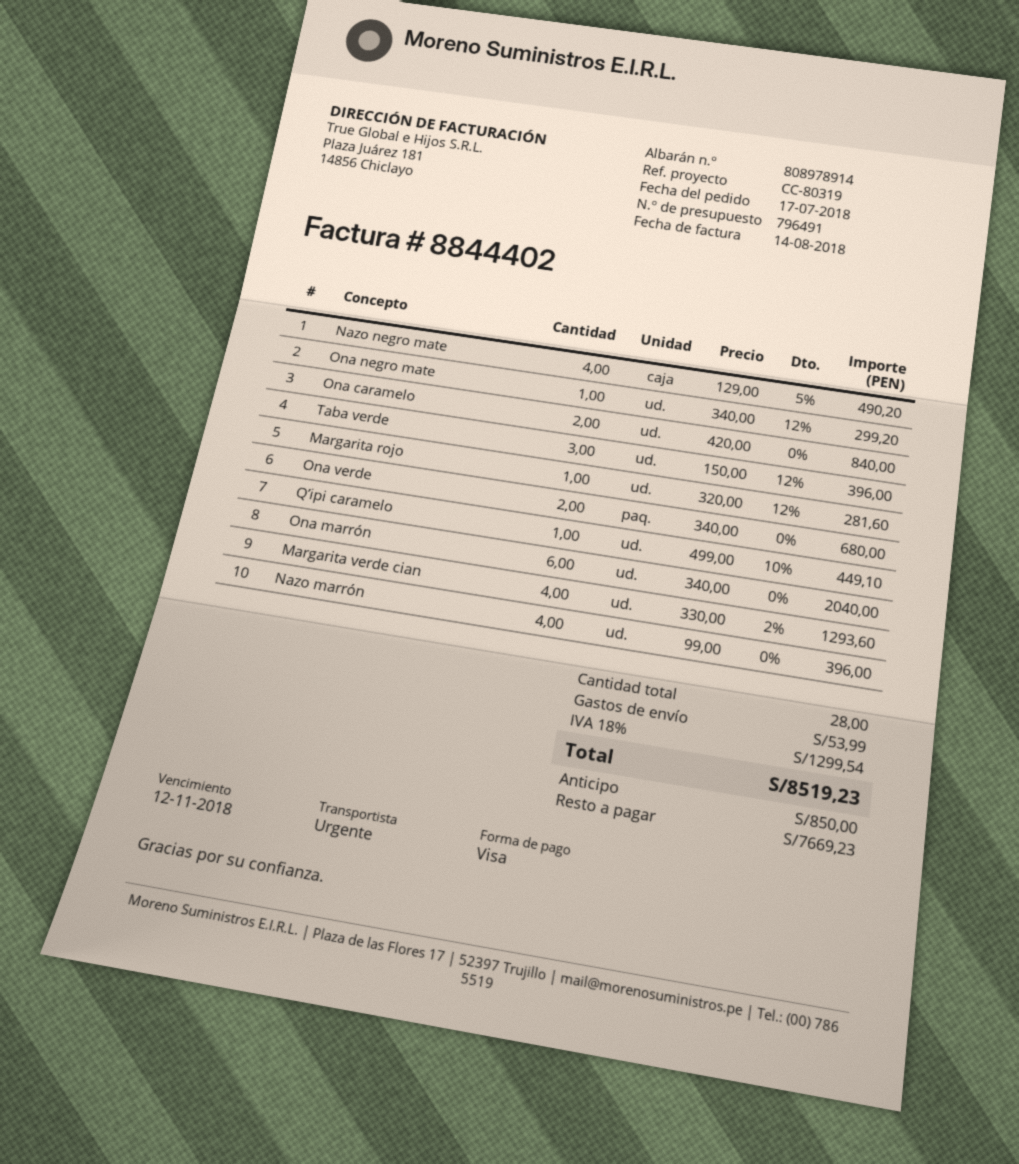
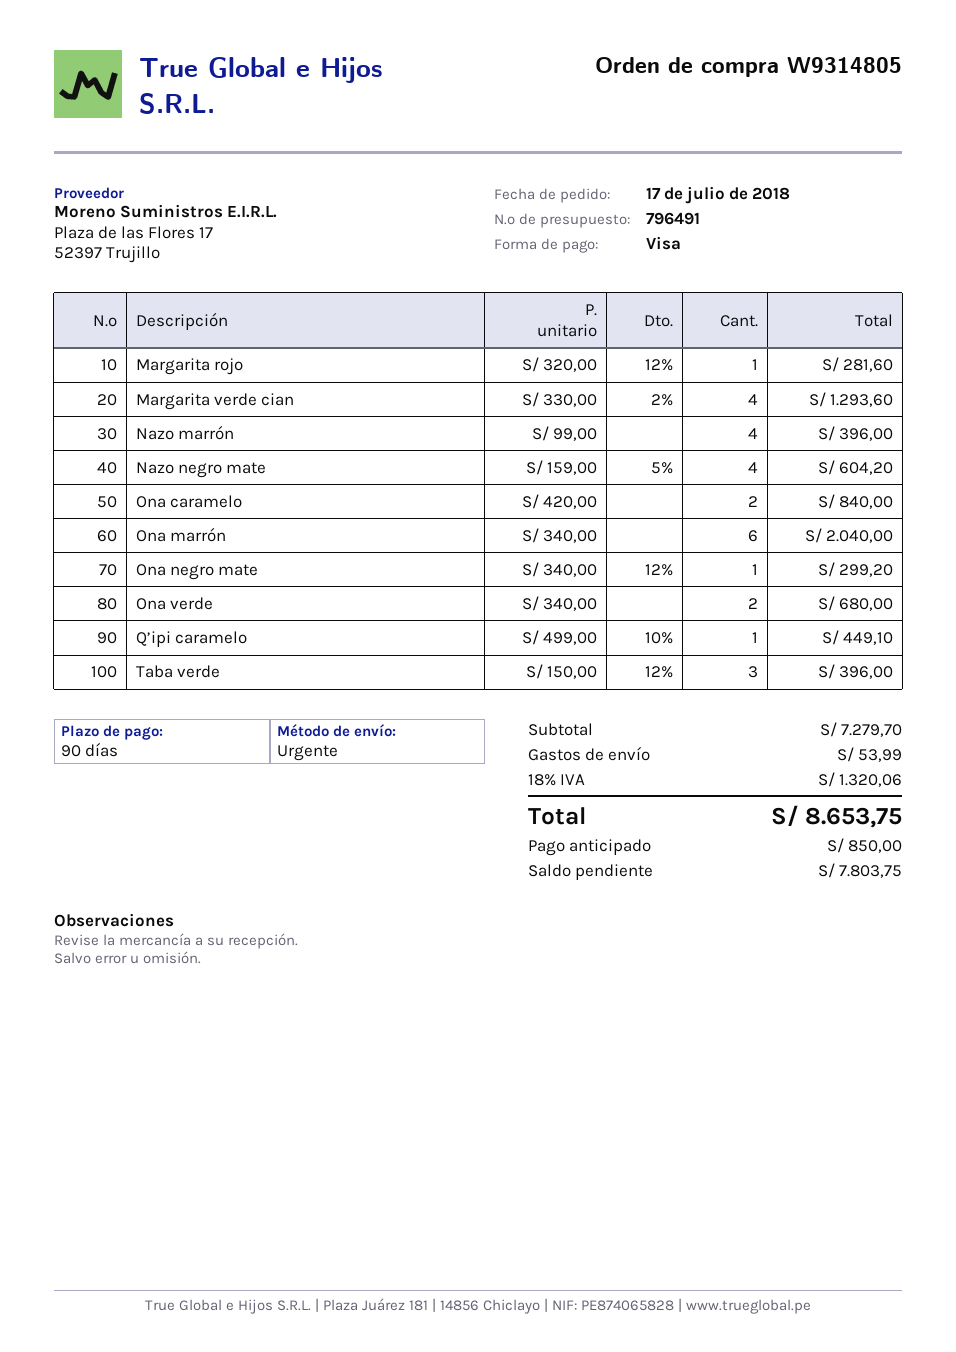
Nazo negro mate: 4 x 129.00 - 5% = 490.20 -> 4 x 159.00 - 5% = 604.20
tax: 18% = 1299.54 -> 18% = 1320.06
total: 8519.23 -> 8653.75
balance: 7669.23 -> 7803.75

